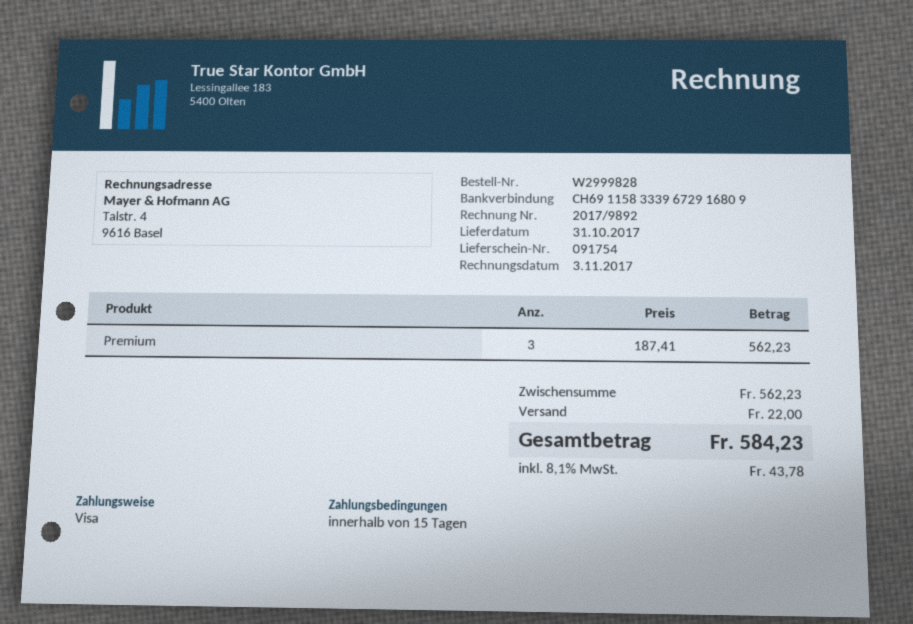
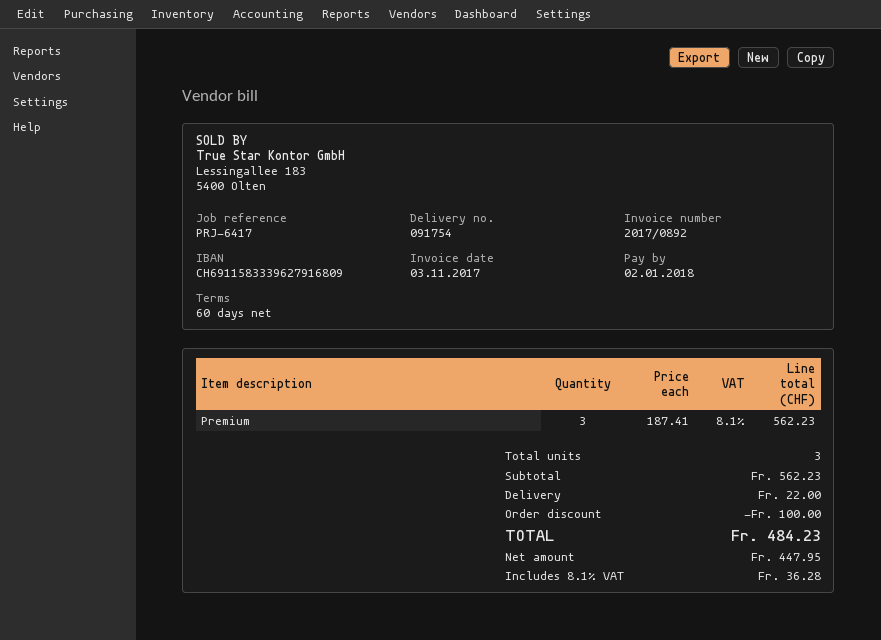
invoice number: 2017/9892 -> 2017/0892
payment terms: 15 days -> 60 days
bank account: CH6911583339672916809 -> CH6911583339627916809
discount: none -> 100.00
tax: 8.1% = 43.78 -> 8.1% = 36.28
total: 584.23 -> 484.23

